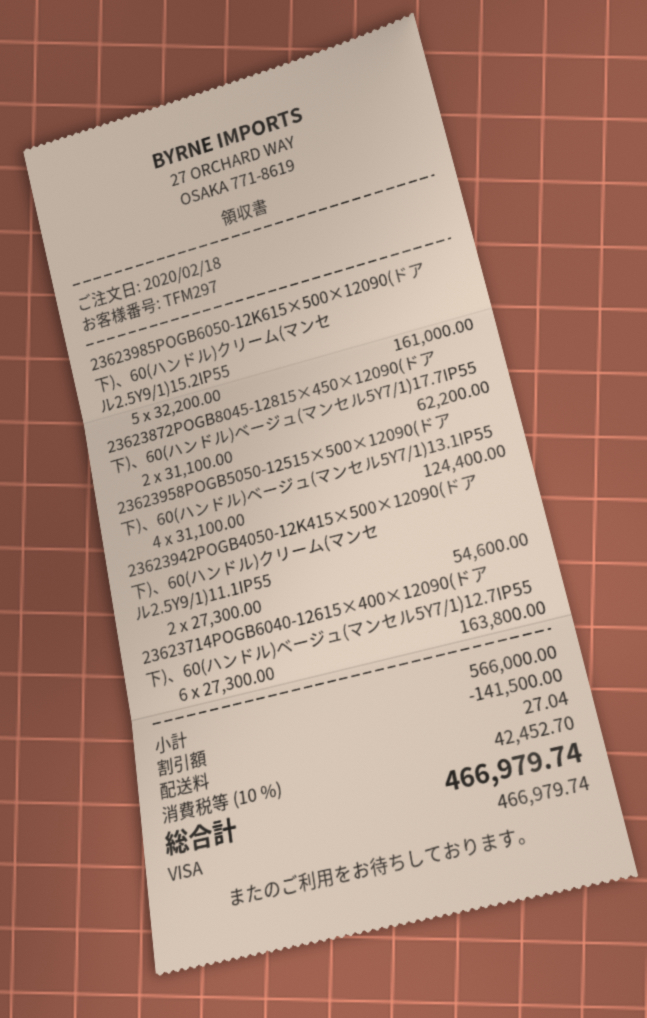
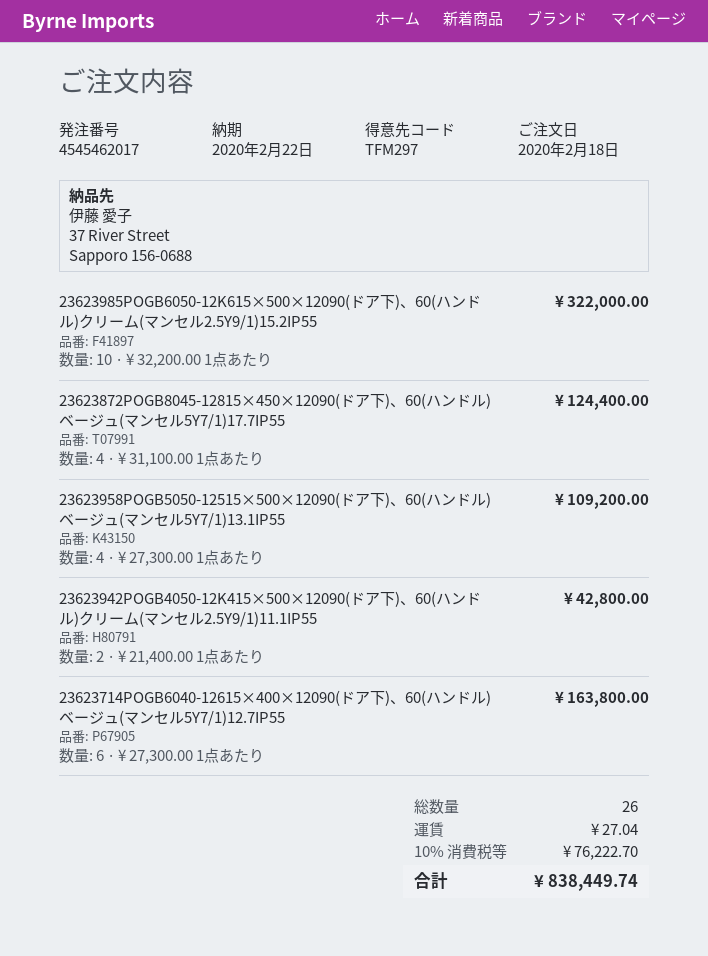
23623985POGB6050-12K615×500×12090(ドア下)、60(ハンドル)クリーム(マンセル2.5Y9/1)15.2IP55: 5 x 32200.00 = 161000.00 -> 10 x 32200.00 = 322000.00
23623872POGB8045-12815×450×12090(ドア下)、60(ハンドル)ベージュ(マンセル5Y7/1)17.7IP55: 2 x 31100.00 = 62200.00 -> 4 x 31100.00 = 124400.00
23623958POGB5050-12515×500×12090(ドア下)、60(ハンドル)ベージュ(マンセル5Y7/1)13.1IP55: 4 x 31100.00 = 124400.00 -> 4 x 27300.00 = 109200.00
23623942POGB4050-12K415×500×12090(ドア下)、60(ハンドル)クリーム(マンセル2.5Y9/1)11.1IP55: 2 x 27300.00 = 54600.00 -> 2 x 21400.00 = 42800.00
discount: 141500.00 -> none
tax: 10% = 42452.70 -> 10% = 76222.70
total: 466979.74 -> 838449.74

